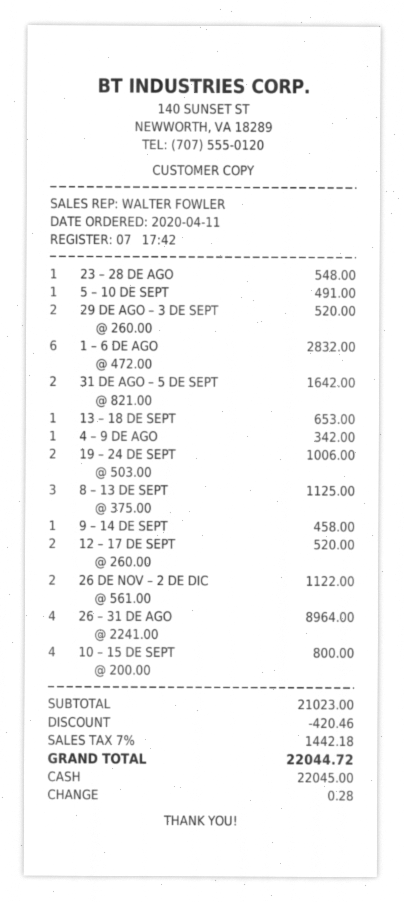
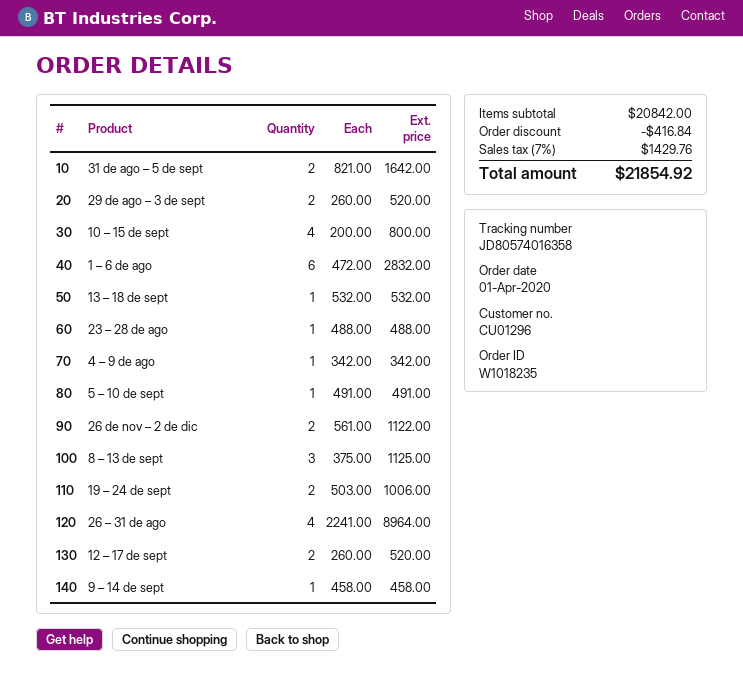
order date: 2020-04-11 -> 2020-04-01
23 – 28 DE AGO: 1 x 548.00 = 548.00 -> 1 x 488.00 = 488.00
13 – 18 DE SEPT: 1 x 653.00 = 653.00 -> 1 x 532.00 = 532.00
subtotal: 21023.00 -> 20842.00
discount: 420.46 -> 416.84
tax: 7% = 1442.18 -> 7% = 1429.76
total: 22044.72 -> 21854.92

